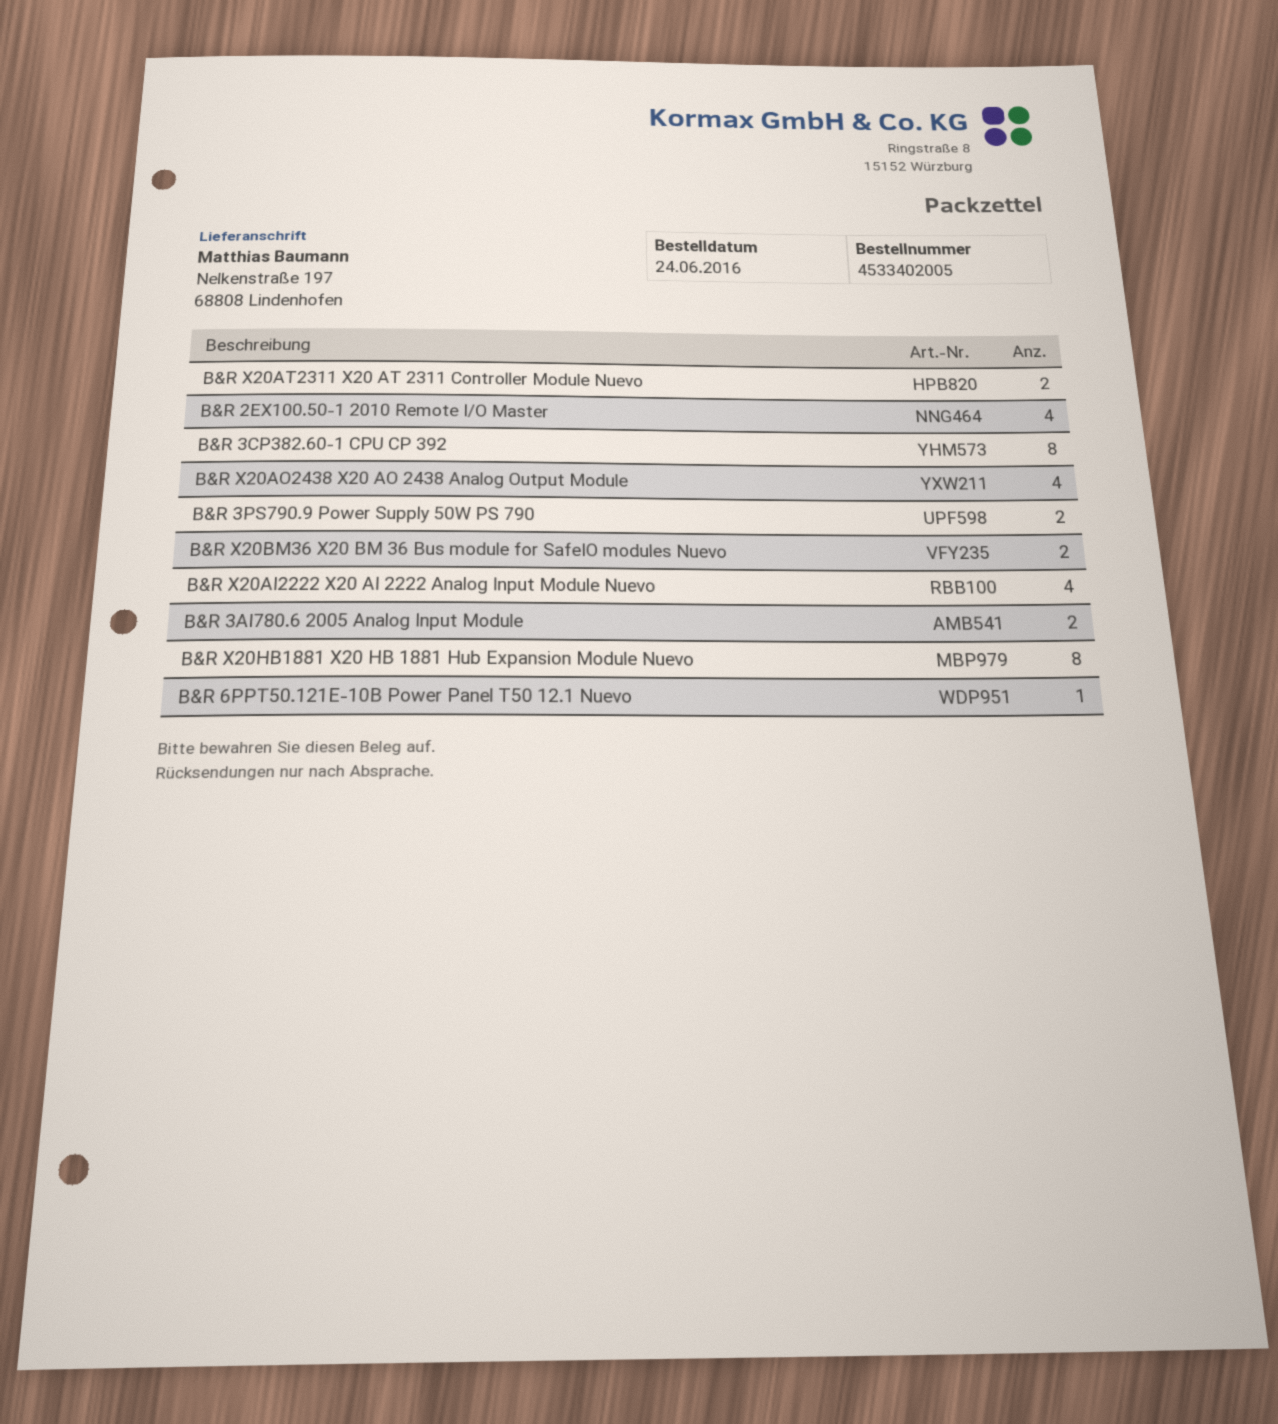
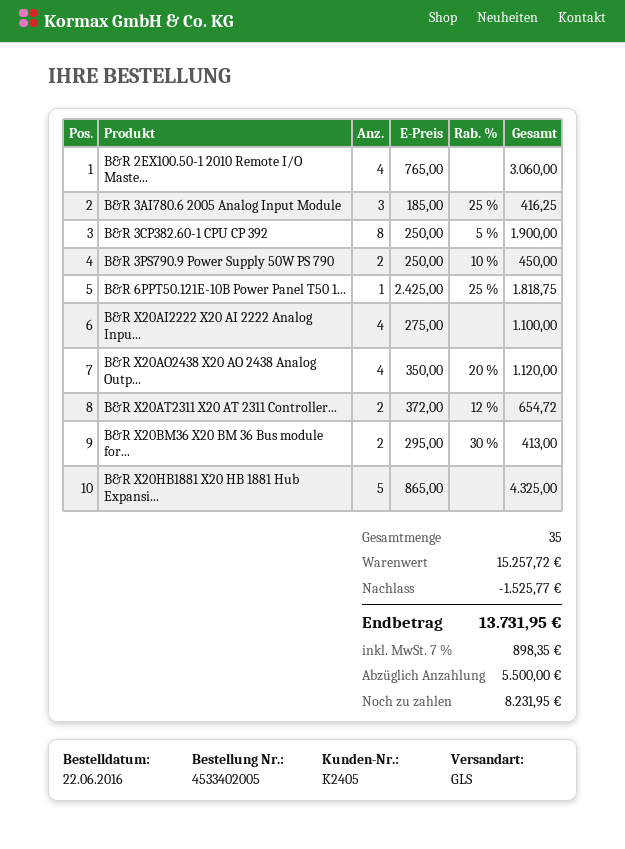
order date: 2016-06-24 -> 2016-06-22
B&R 3AI780.6 2005 Analog Input Module: 2 -> 3
B&R X20HB1881 X20 HB 1881 Hub Expansion Module Nuevo: 8 -> 5

